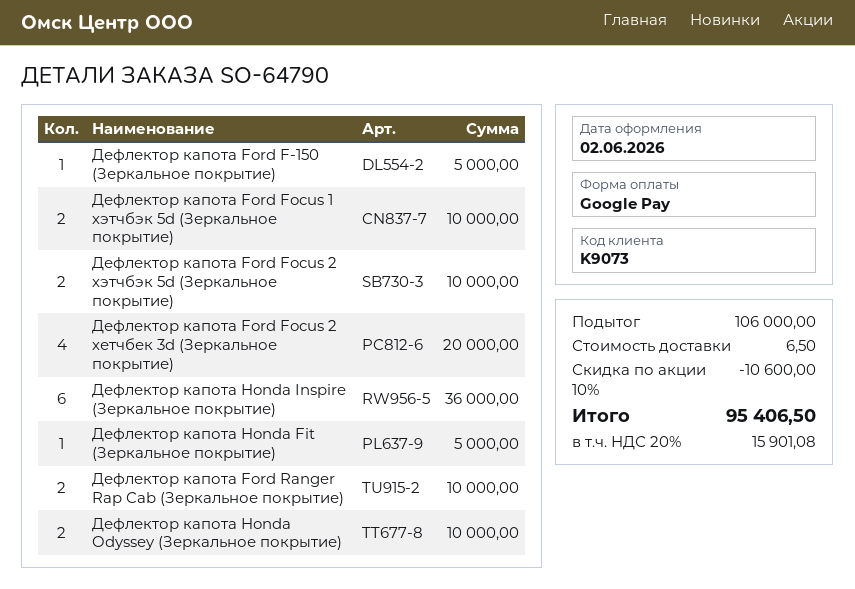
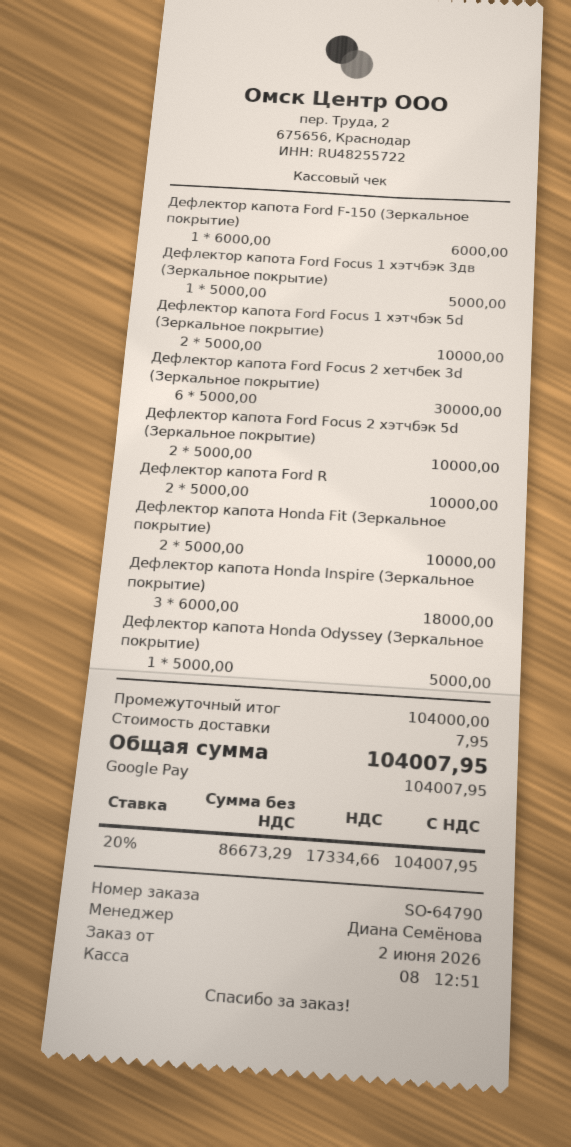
Дефлектор капота Ford F-150 (Зеркальное покрытие): 1 for 5000.00 -> 1 for 6000.00
Дефлектор капота Ford Focus 2 хетчбек 3d (Зеркальное покрытие): 4 for 20000.00 -> 6 for 30000.00
Дефлектор капота Honda Inspire (Зеркальное покрытие): 6 for 36000.00 -> 3 for 18000.00
Дефлектор капота Honda Fit (Зеркальное покрытие): 1 for 5000.00 -> 2 for 10000.00
Дефлектор капота Honda Odyssey (Зеркальное покрытие): 2 for 10000.00 -> 1 for 5000.00
Дефлектор капота Ford Focus 1 хэтчбэк 3дв (Зеркальное покрытие): none -> 1 for 5000.00
subtotal: 106000.00 -> 104000.00
discount: 10% = 10600.00 -> none
shipping: 6.50 -> 7.95
tax: 20% = 15901.08 -> 20% = 17334.66
total: 95406.50 -> 104007.95

